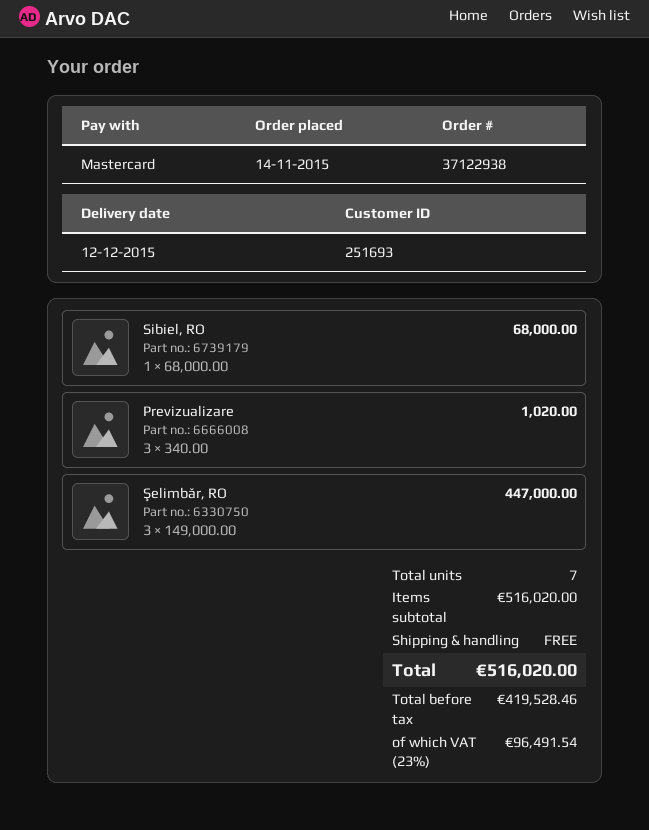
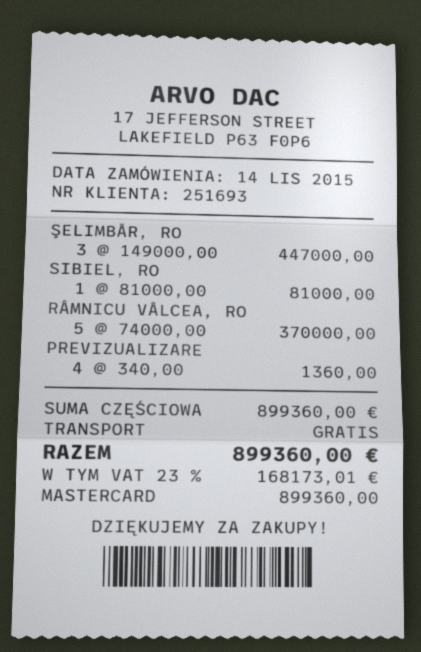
Sibiel, RO: 1 x 68000.00 = 68000.00 -> 1 x 81000.00 = 81000.00
Previzualizare: 3 x 340.00 = 1020.00 -> 4 x 340.00 = 1360.00
RÂMNICU VÂLCEA, RO: none -> 5 x 74000.00 = 370000.00
subtotal: 516020.00 -> 899360.00
tax: 23% = 96491.54 -> 23% = 168173.01
total: 516020.00 -> 899360.00

